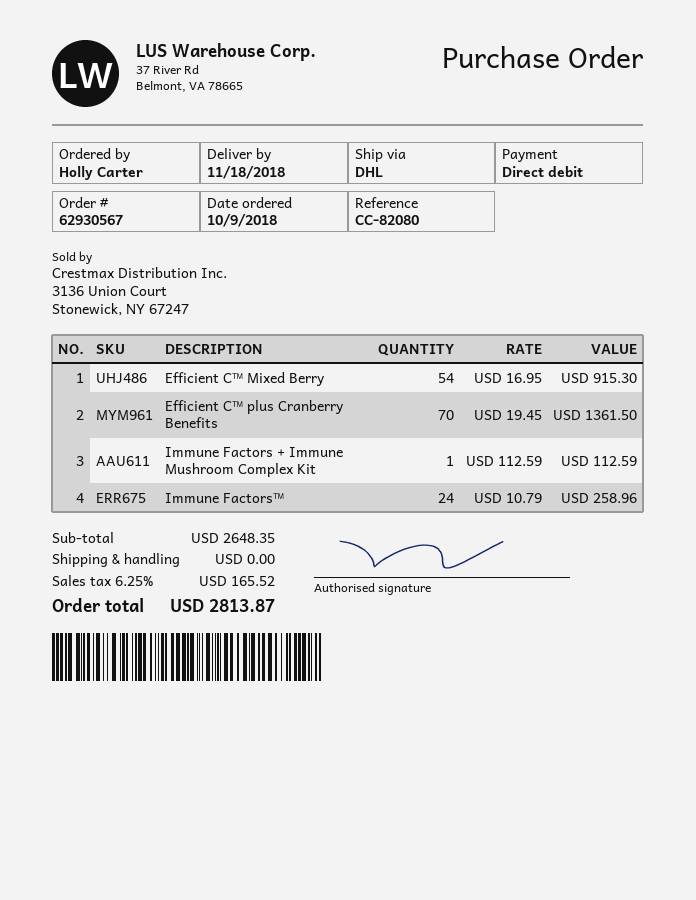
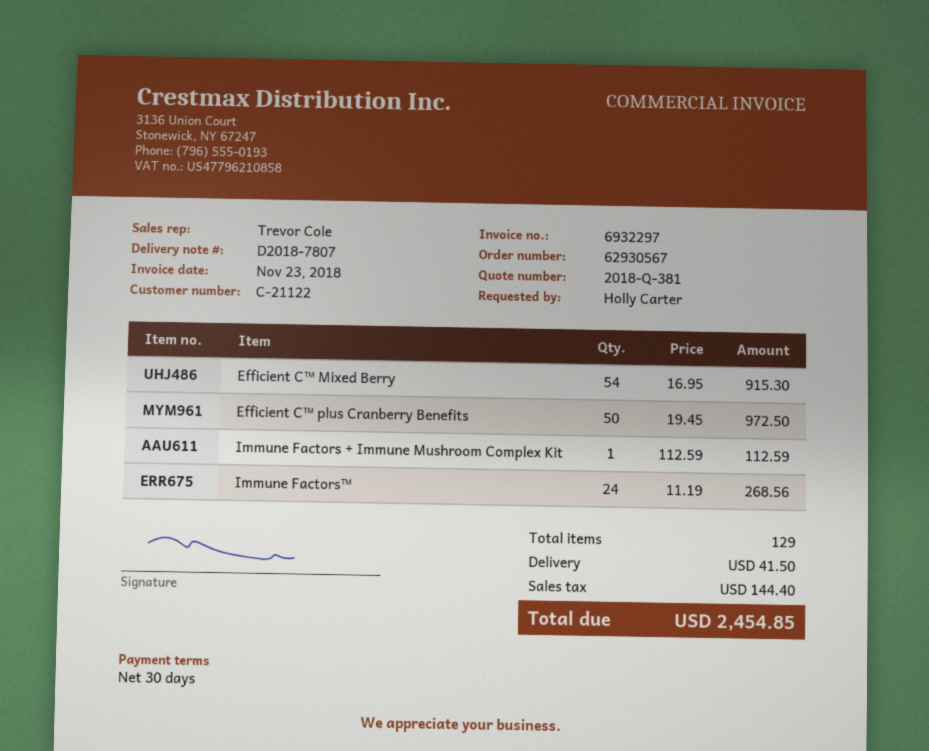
Efficient C™ plus Cranberry Benefits: 70 x 19.45 = 1361.50 -> 50 x 19.45 = 972.50
Immune Factors™: 24 x 10.79 = 258.96 -> 24 x 11.19 = 268.56
shipping: 0.00 -> 41.50
tax: 165.52 -> 144.40
total: 2813.87 -> 2454.85

